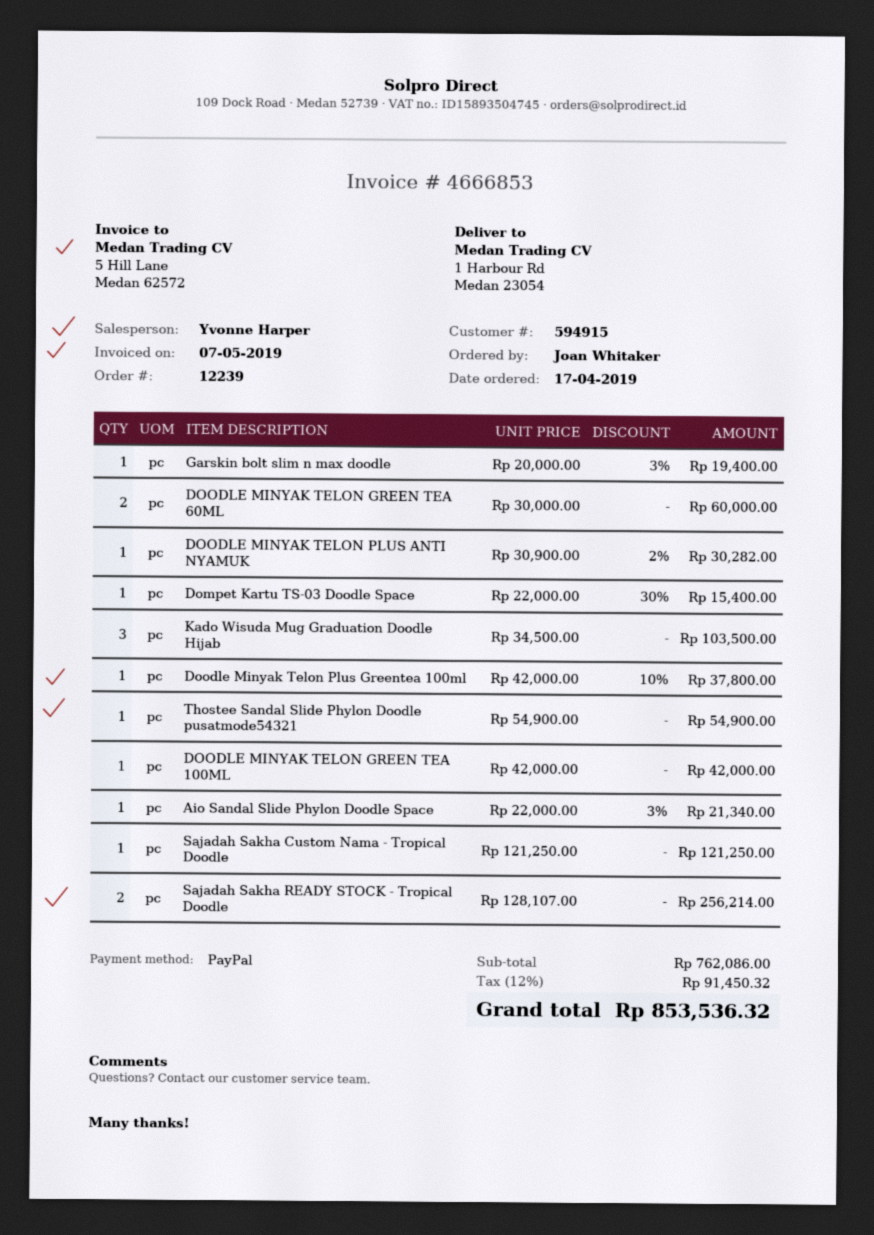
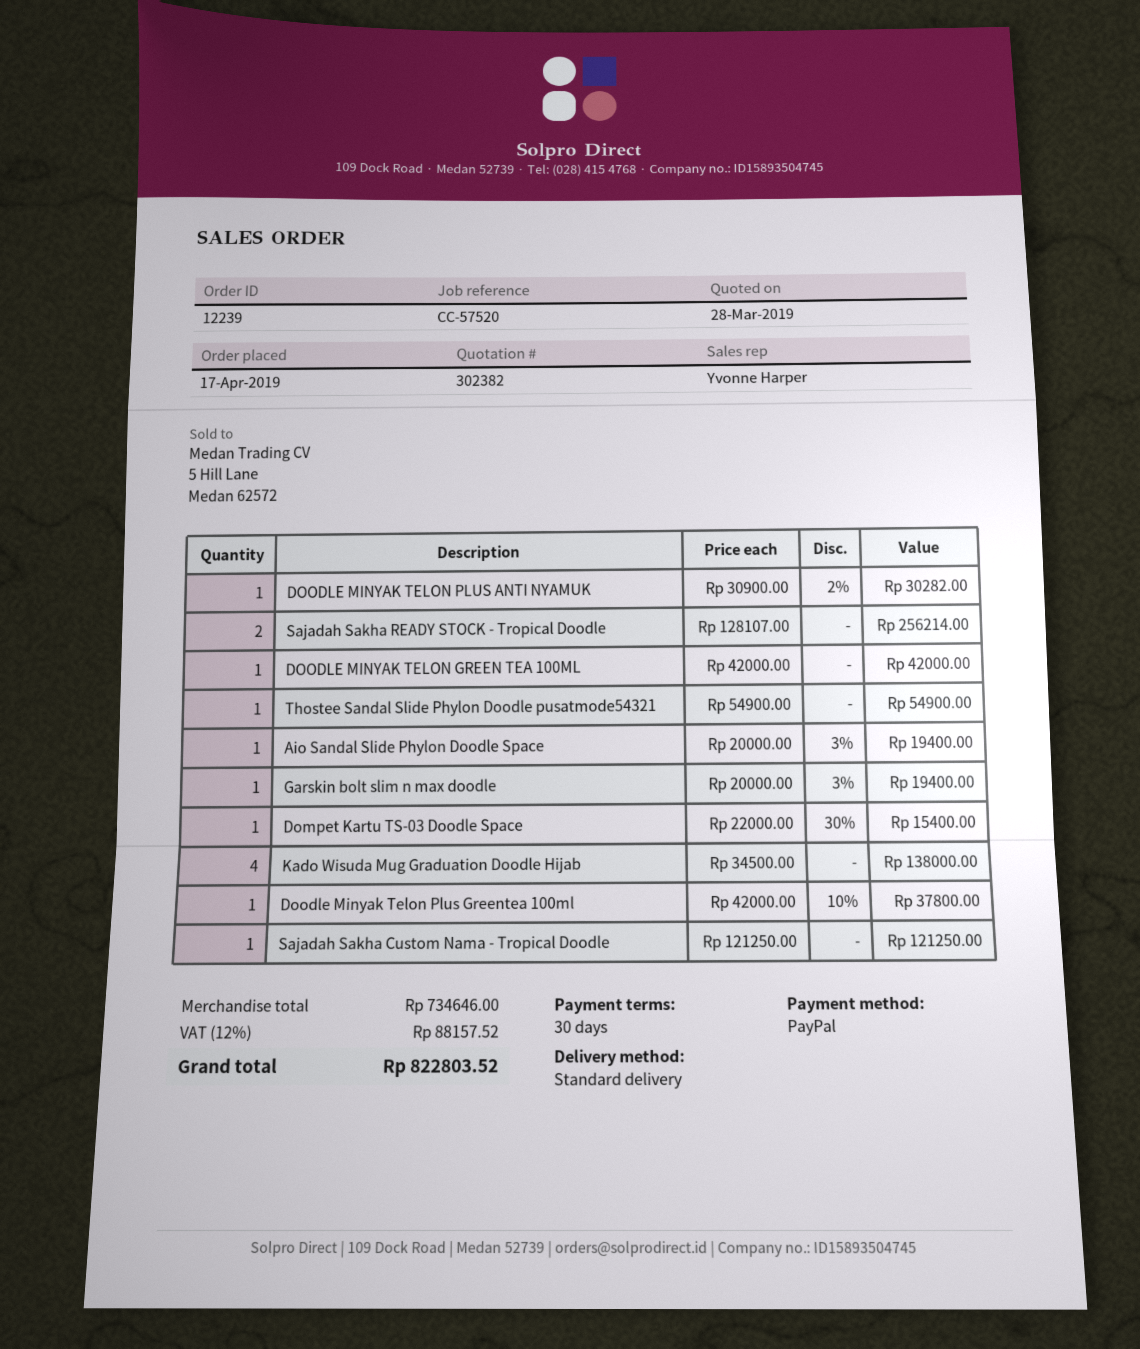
DOODLE MINYAK TELON GREEN TEA 60ML: 2 x 30000.00 = 60000.00 -> none
Kado Wisuda Mug Graduation Doodle Hijab: 3 x 34500.00 = 103500.00 -> 4 x 34500.00 = 138000.00
Aio Sandal Slide Phylon Doodle Space: 1 x 22000.00 - 3% = 21340.00 -> 1 x 20000.00 - 3% = 19400.00
subtotal: 762086.00 -> 734646.00
tax: 12% = 91450.32 -> 12% = 88157.52
total: 853536.32 -> 822803.52

